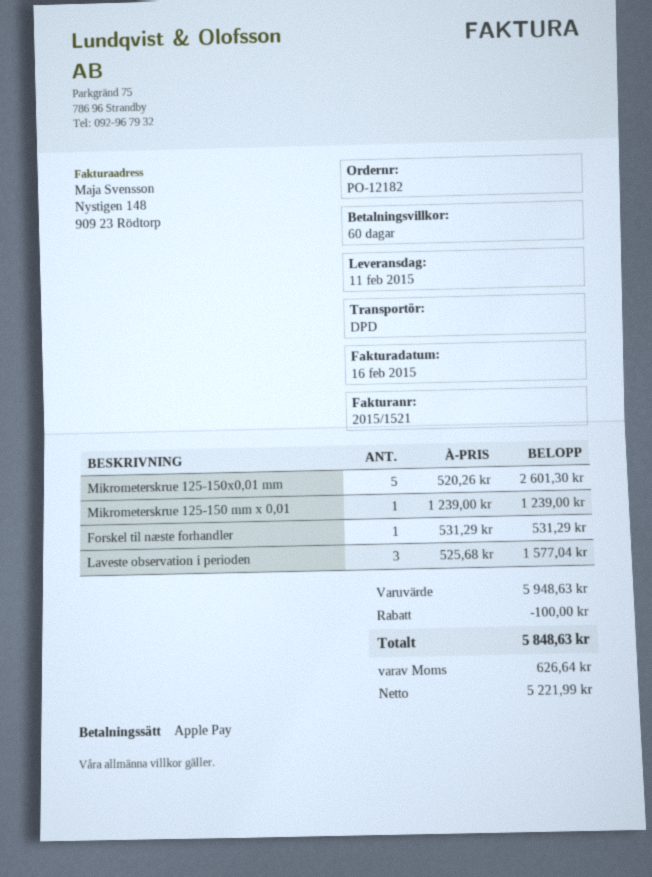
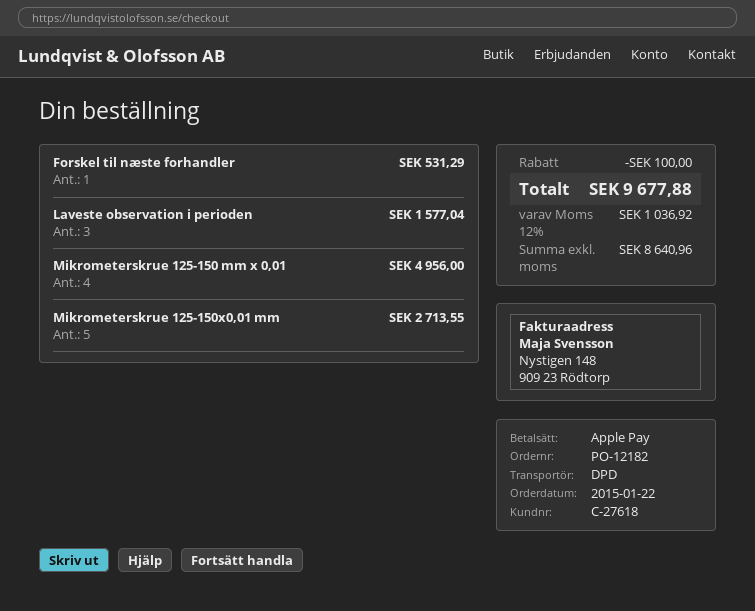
Mikrometerskrue 125-150x0,01 mm: 5 for 2601.30 -> 5 for 2713.55
Mikrometerskrue 125-150 mm x 0,01: 1 for 1239.00 -> 4 for 4956.00
net: 5221.99 -> 8640.96
tax: 626.64 -> 1036.92
total: 5848.63 -> 9677.88

